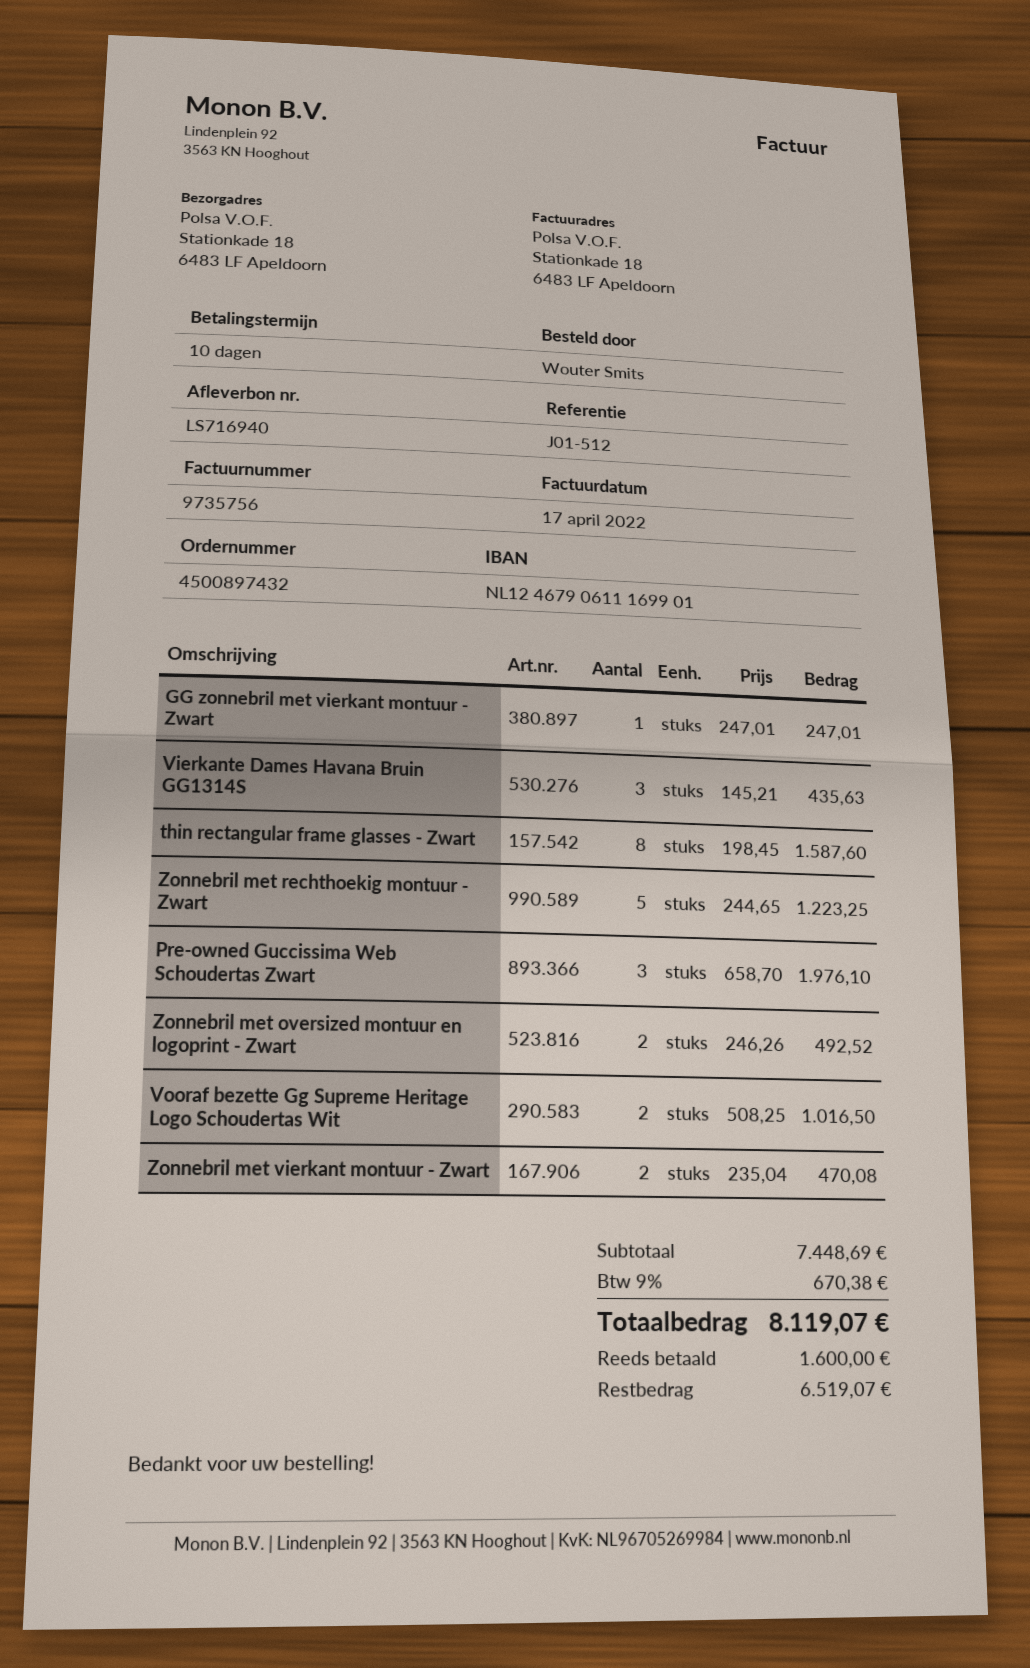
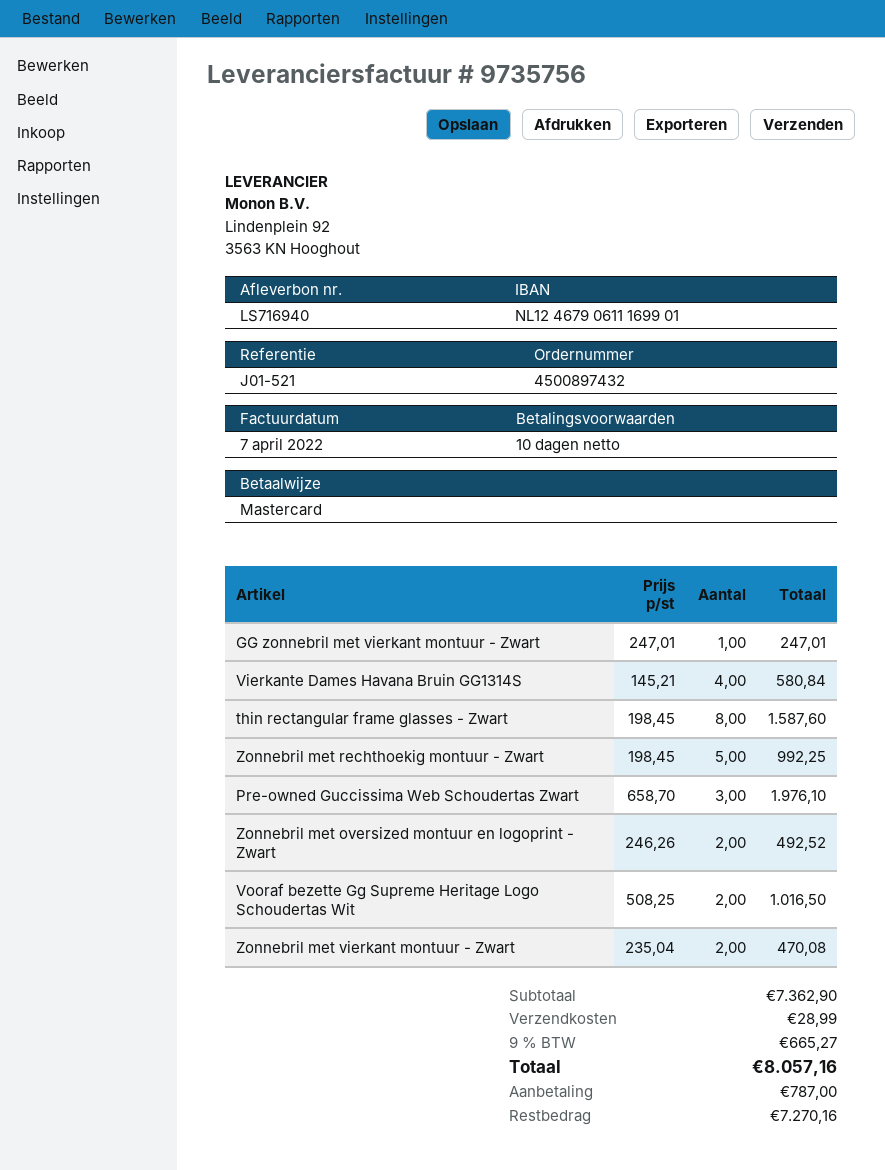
invoice date: 2022-04-17 -> 2022-04-07
reference: J01-512 -> J01-521
Vierkante Dames Havana Bruin GG1314S: 3 x 145.21 = 435.63 -> 4 x 145.21 = 580.84
Zonnebril met rechthoekig montuur - Zwart: 5 x 244.65 = 1223.25 -> 5 x 198.45 = 992.25
subtotal: 7448.69 -> 7362.90
shipping: none -> 28.99
tax: 9% = 670.38 -> 9% = 665.27
total: 8119.07 -> 8057.16
deposit: 1600.00 -> 787.00
balance: 6519.07 -> 7270.16

